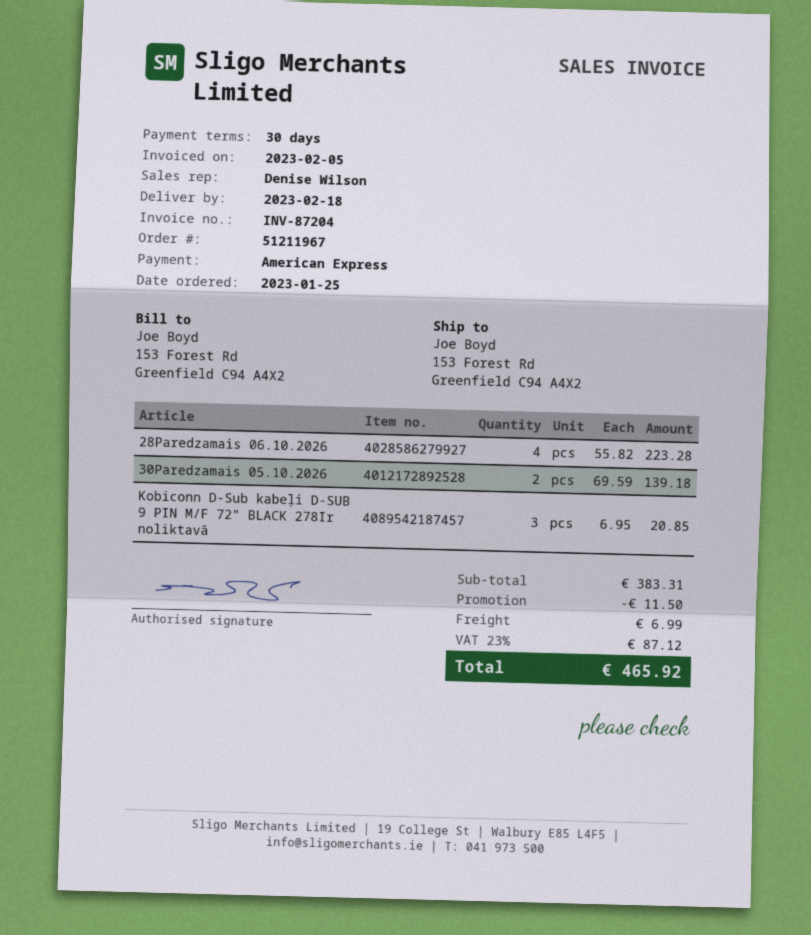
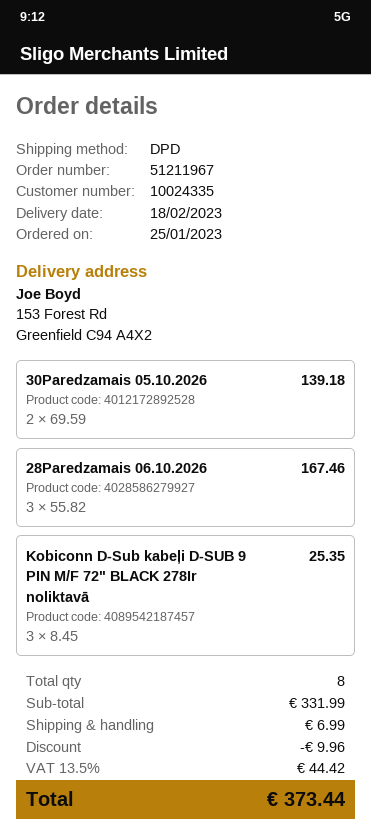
28Paredzamais 06.10.2026: 4 x 55.82 = 223.28 -> 3 x 55.82 = 167.46
Kobiconn D-Sub kabeļi D-SUB 9 PIN M/F 72" BLACK 278Ir noliktavā: 3 x 6.95 = 20.85 -> 3 x 8.45 = 25.35
subtotal: 383.31 -> 331.99
discount: 11.50 -> 9.96
tax: 23% = 87.12 -> 13.5% = 44.42
total: 465.92 -> 373.44

